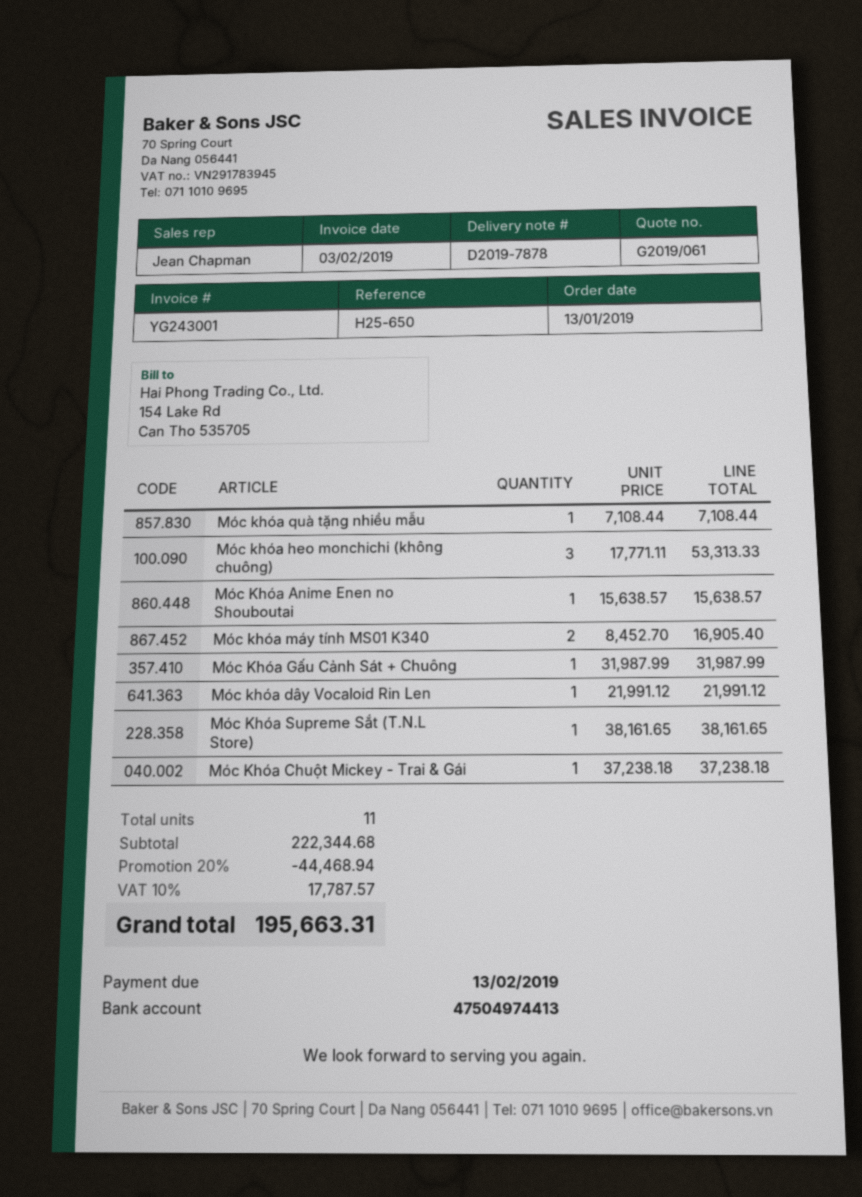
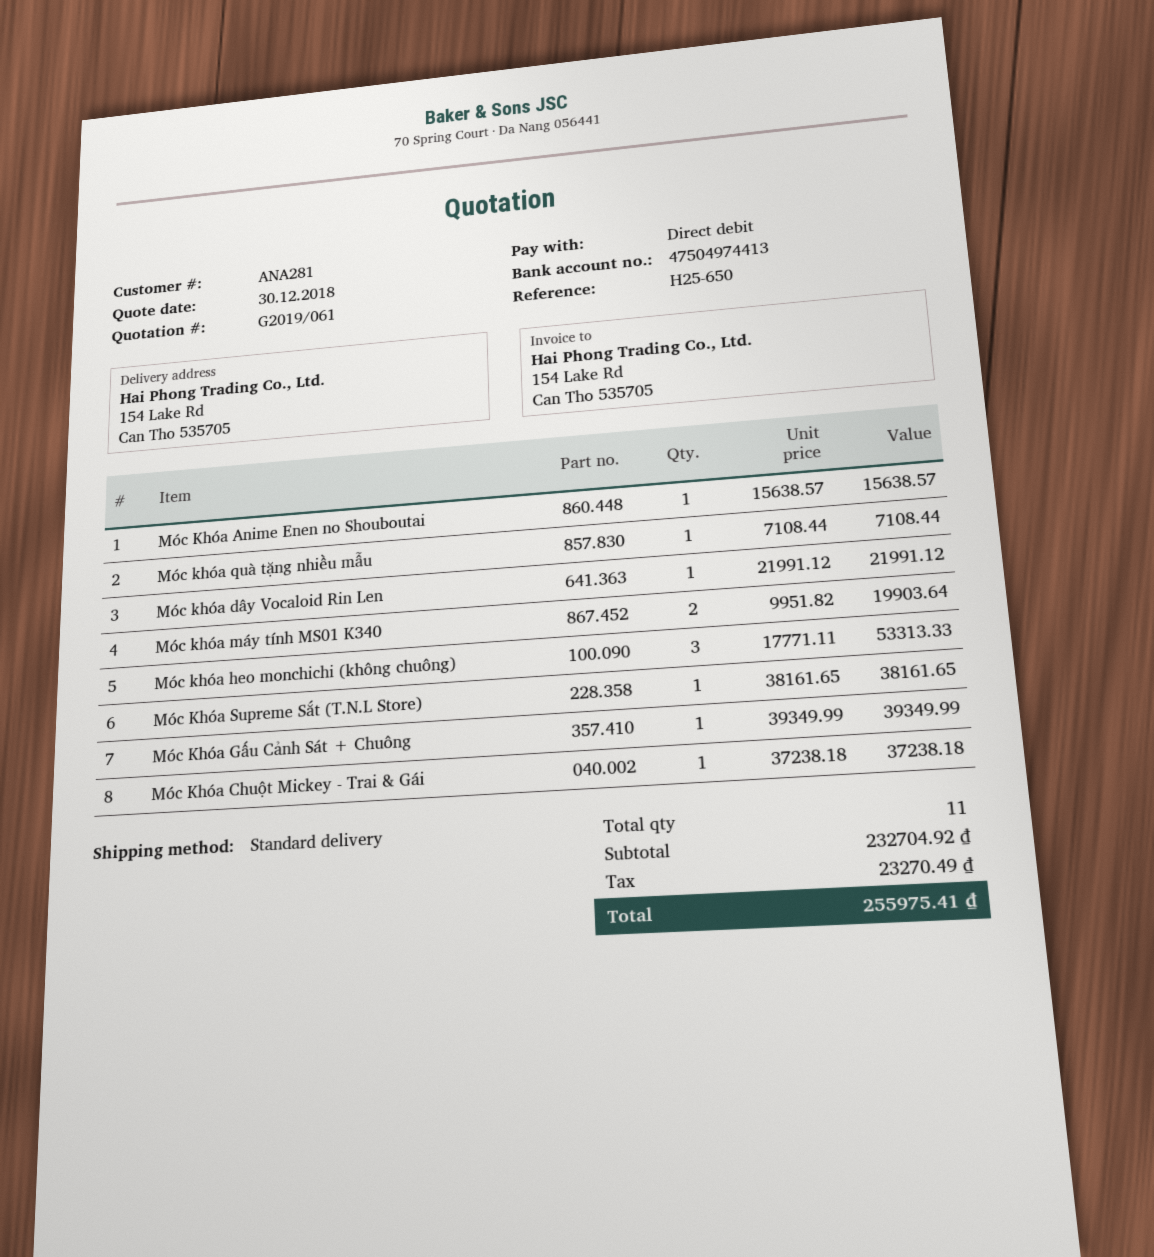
Móc khóa máy tính MS01 K340: 2 x 8452.70 = 16905.40 -> 2 x 9951.82 = 19903.64
Móc Khóa Gấu Cảnh Sát + Chuông: 1 x 31987.99 = 31987.99 -> 1 x 39349.99 = 39349.99
subtotal: 222344.68 -> 232704.92
discount: 20% = 44468.94 -> none
tax: 17787.57 -> 23270.49
total: 195663.31 -> 255975.41

